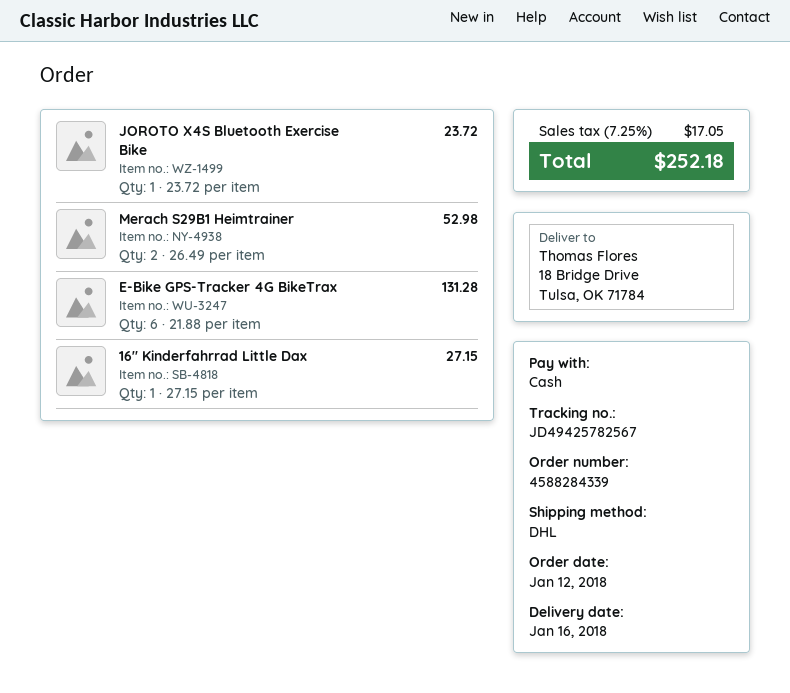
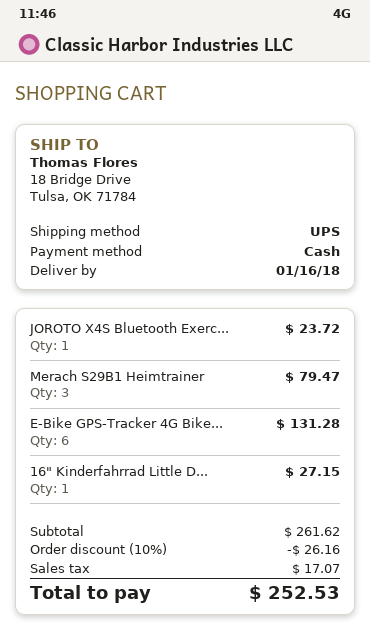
shipping method: DHL -> UPS
Merach S29B1 Heimtrainer: 2 for 52.98 -> 3 for 79.47
discount: none -> 10% = 26.16
tax: 17.05 -> 17.07
total: 252.18 -> 252.53

